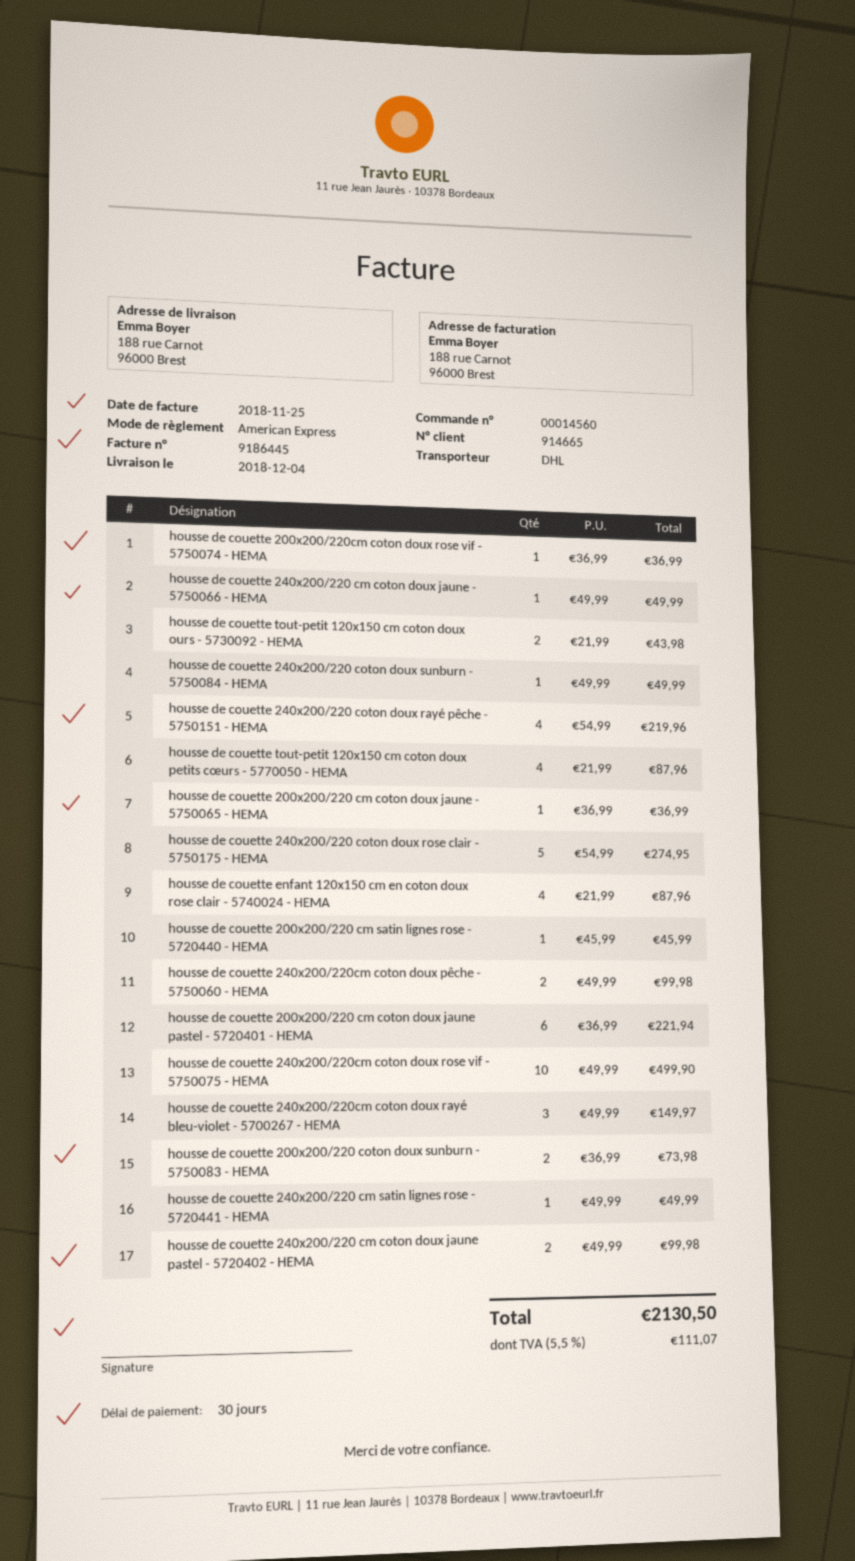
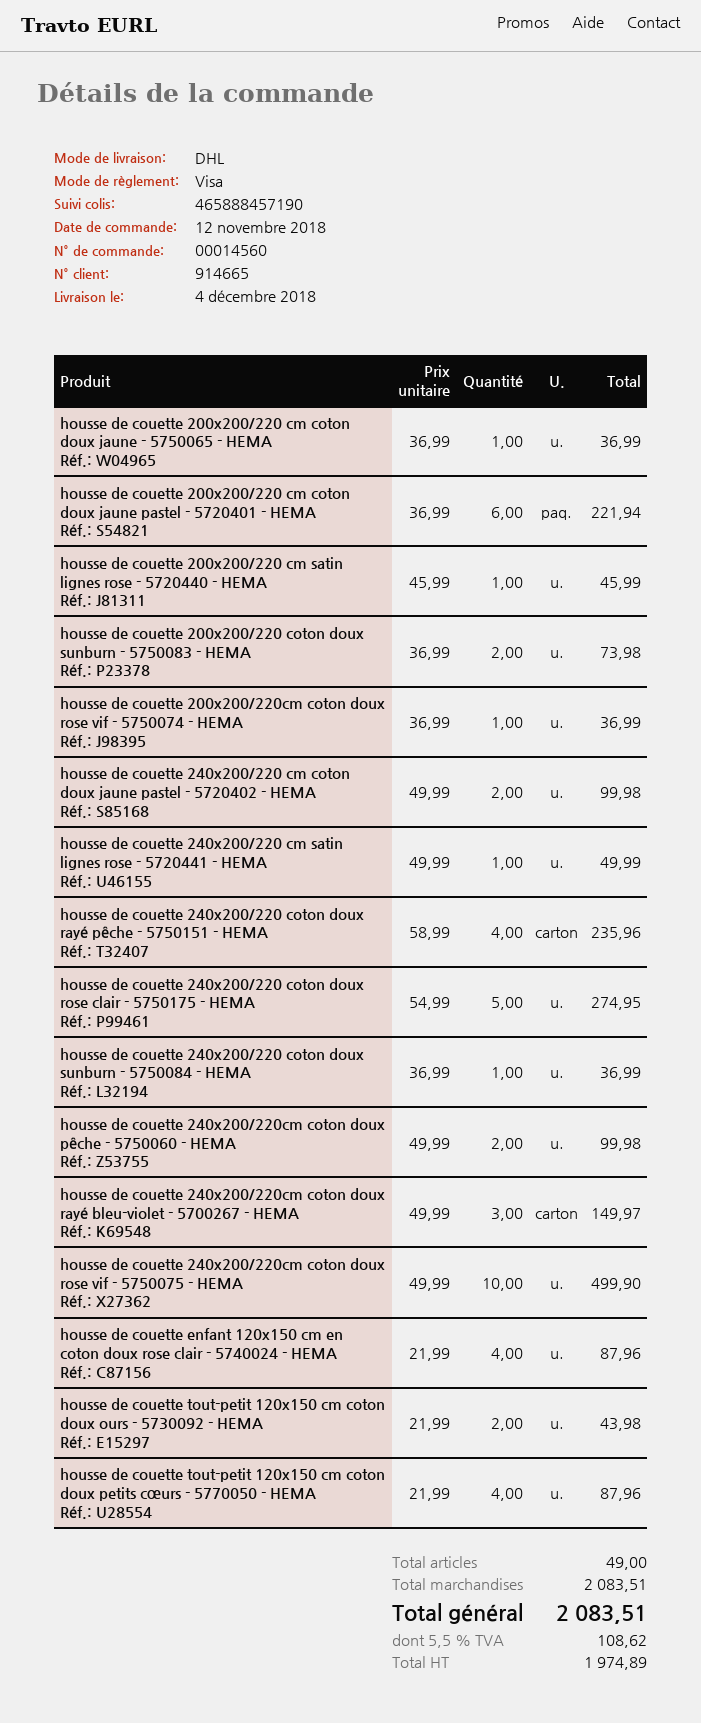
payment method: American Express -> Visa
housse de couette 240x200/220 cm coton doux jaune - 5750066 - HEMA: 1 x 49.99 = 49.99 -> none
housse de couette 240x200/220 coton doux sunburn - 5750084 - HEMA: 1 x 49.99 = 49.99 -> 1 x 36.99 = 36.99
housse de couette 240x200/220 coton doux rayé pêche - 5750151 - HEMA: 4 x 54.99 = 219.96 -> 4 x 58.99 = 235.96
tax: 5.5% = 111.07 -> 5.5% = 108.62
total: 2130.50 -> 2083.51

